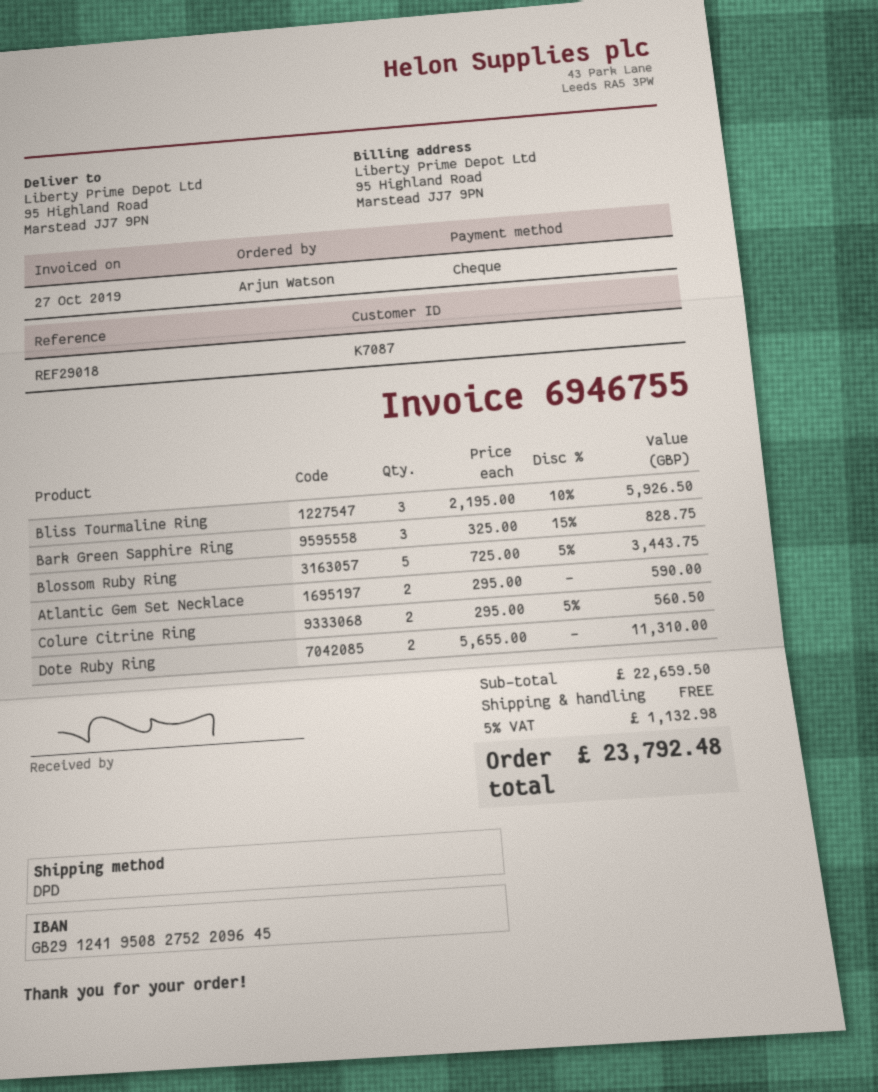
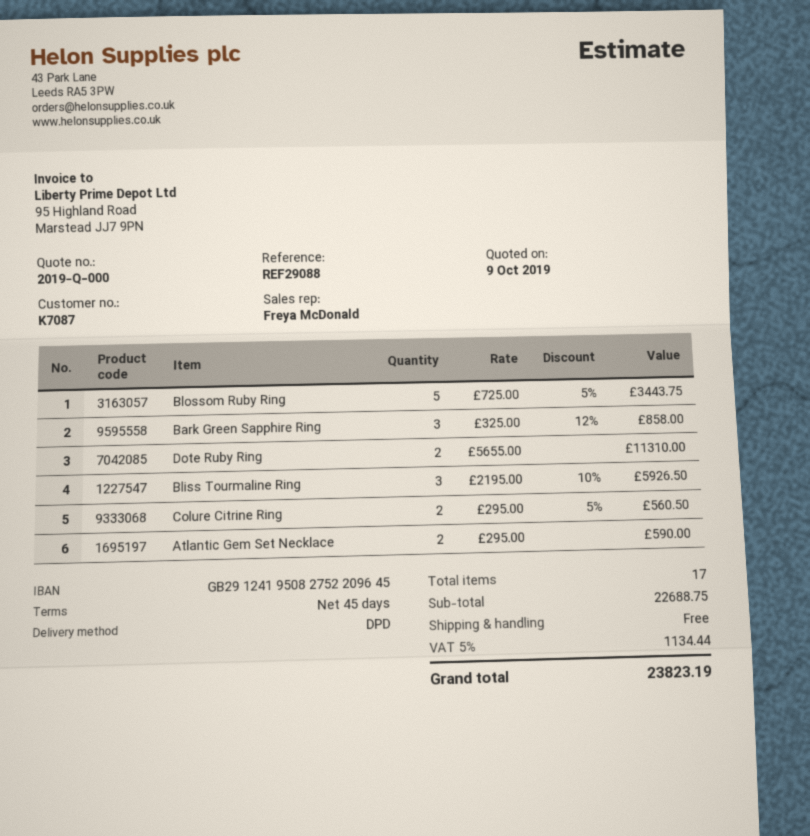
reference: REF29018 -> REF29088
Bark Green Sapphire Ring: 3 x 325.00 - 15% = 828.75 -> 3 x 325.00 - 12% = 858.00
subtotal: 22659.50 -> 22688.75
tax: 5% = 1132.98 -> 5% = 1134.44
total: 23792.48 -> 23823.19

